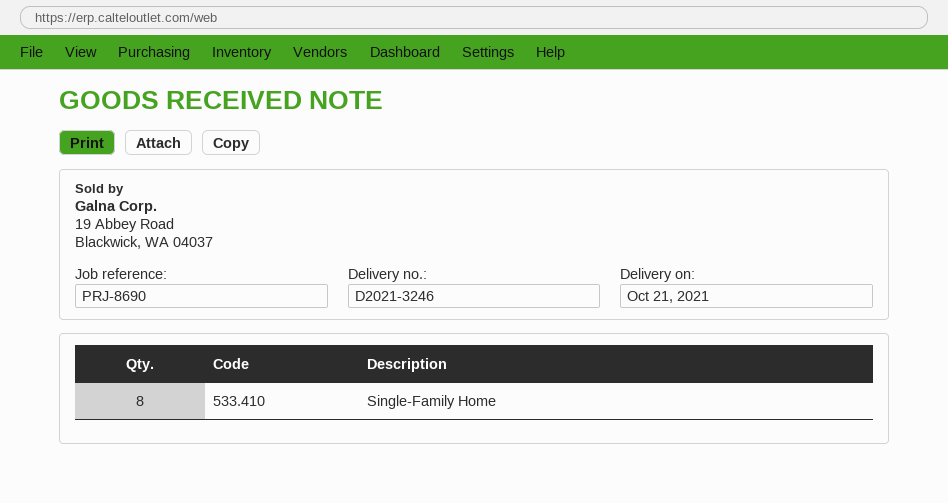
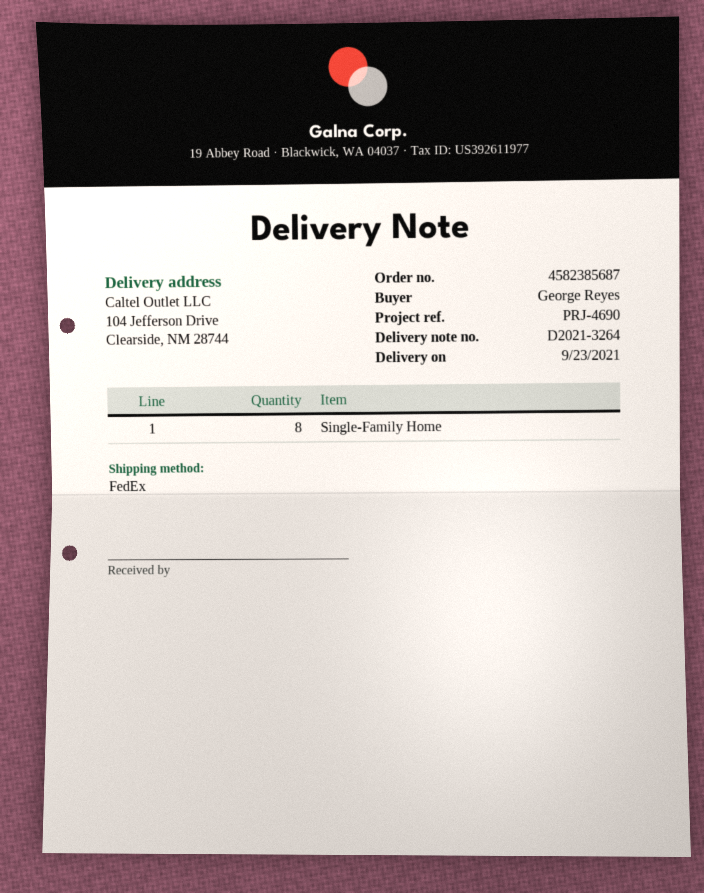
delivery note number: D2021-3246 -> D2021-3264
delivery date: 2021-10-21 -> 2021-09-23
reference: PRJ-8690 -> PRJ-4690

